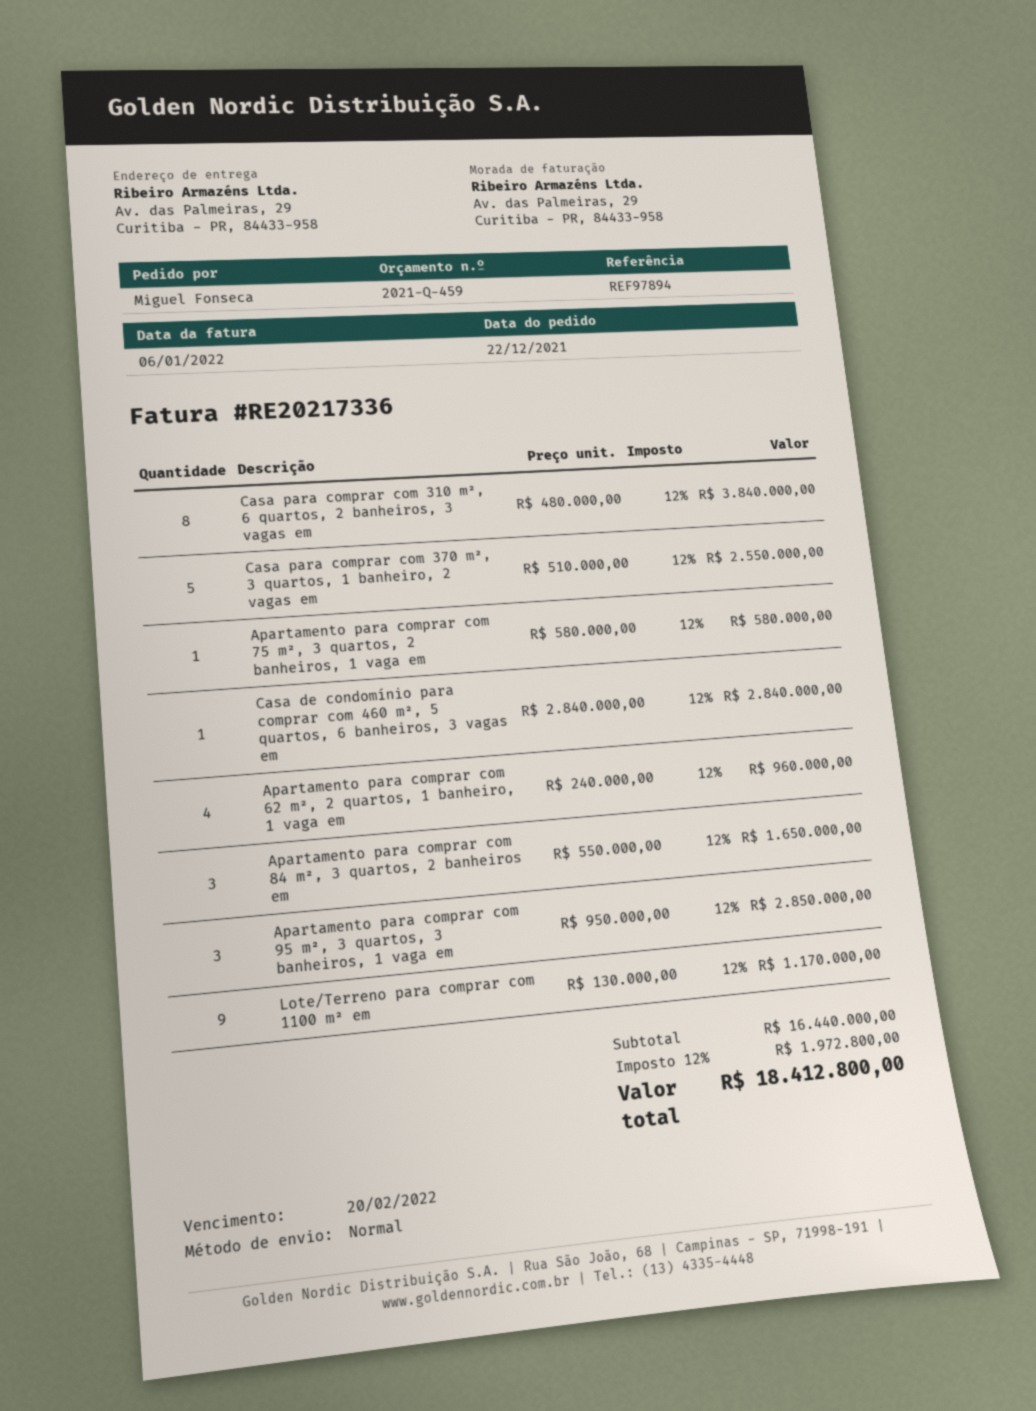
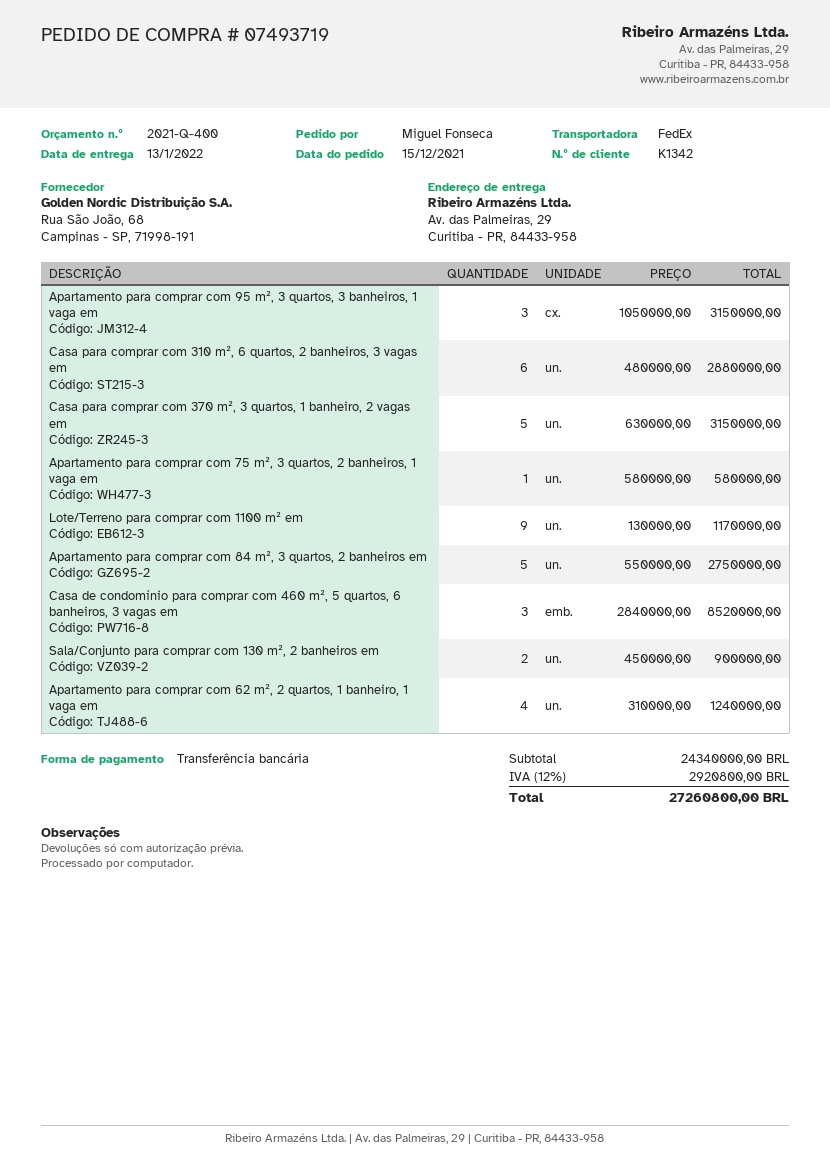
quote number: 2021-Q-459 -> 2021-Q-400
order date: 2021-12-22 -> 2021-12-15
shipping method: standard -> FedEx
Casa para comprar com 310 m², 6 quartos, 2 banheiros, 3 vagas em: 8 x 480000.00 = 3840000.00 -> 6 x 480000.00 = 2880000.00
Casa para comprar com 370 m², 3 quartos, 1 banheiro, 2 vagas em: 5 x 510000.00 = 2550000.00 -> 5 x 630000.00 = 3150000.00
Casa de condomínio para comprar com 460 m², 5 quartos, 6 banheiros, 3 vagas em: 1 x 2840000.00 = 2840000.00 -> 3 x 2840000.00 = 8520000.00
Apartamento para comprar com 62 m², 2 quartos, 1 banheiro, 1 vaga em: 4 x 240000.00 = 960000.00 -> 4 x 310000.00 = 1240000.00
Apartamento para comprar com 84 m², 3 quartos, 2 banheiros em: 3 x 550000.00 = 1650000.00 -> 5 x 550000.00 = 2750000.00
Apartamento para comprar com 95 m², 3 quartos, 3 banheiros, 1 vaga em: 3 x 950000.00 = 2850000.00 -> 3 x 1050000.00 = 3150000.00
Sala/Conjunto para comprar com 130 m², 2 banheiros em: none -> 2 x 450000.00 = 900000.00
subtotal: 16440000.00 -> 24340000.00
tax: 12% = 1972800.00 -> 12% = 2920800.00
total: 18412800.00 -> 27260800.00

